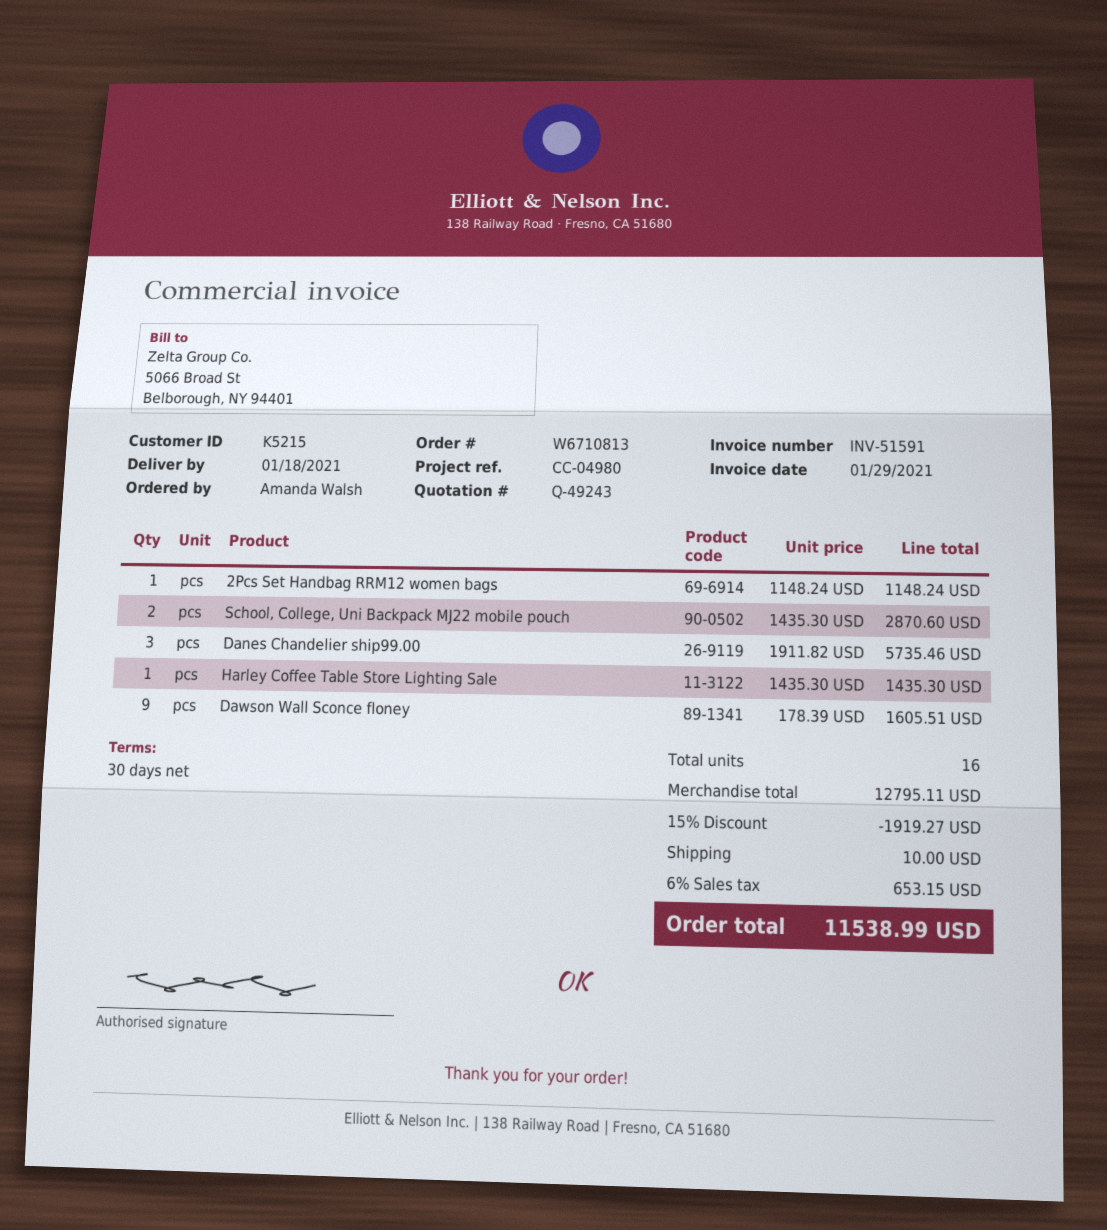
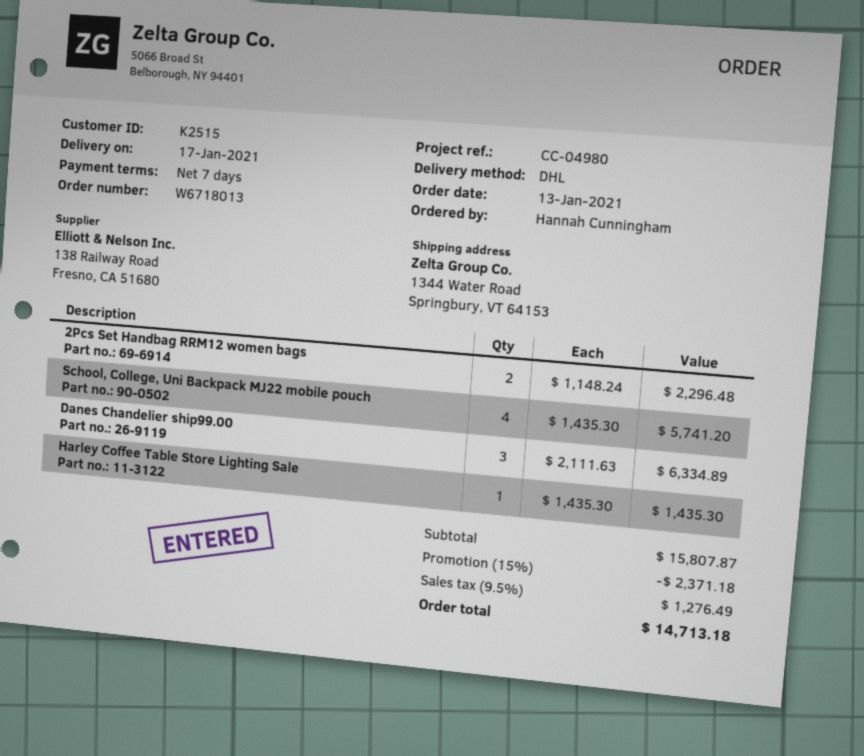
order number: W6710813 -> W6718013
delivery date: 2021-01-18 -> 2021-01-17
payment terms: 30 days -> 7 days
customer number: K5215 -> K2515
ordered by: Amanda Walsh -> Hannah Cunningham
2Pcs Set Handbag RRM12 women bags: 1 x 1148.24 = 1148.24 -> 2 x 1148.24 = 2296.48
School, College, Uni Backpack MJ22 mobile pouch: 2 x 1435.30 = 2870.60 -> 4 x 1435.30 = 5741.20
Danes Chandelier ship99.00: 3 x 1911.82 = 5735.46 -> 3 x 2111.63 = 6334.89
Dawson Wall Sconce floney: 9 x 178.39 = 1605.51 -> none
subtotal: 12795.11 -> 15807.87
discount: 15% = 1919.27 -> 15% = 2371.18
shipping: 10.00 -> none
tax: 6% = 653.15 -> 9.5% = 1276.49
total: 11538.99 -> 14713.18

